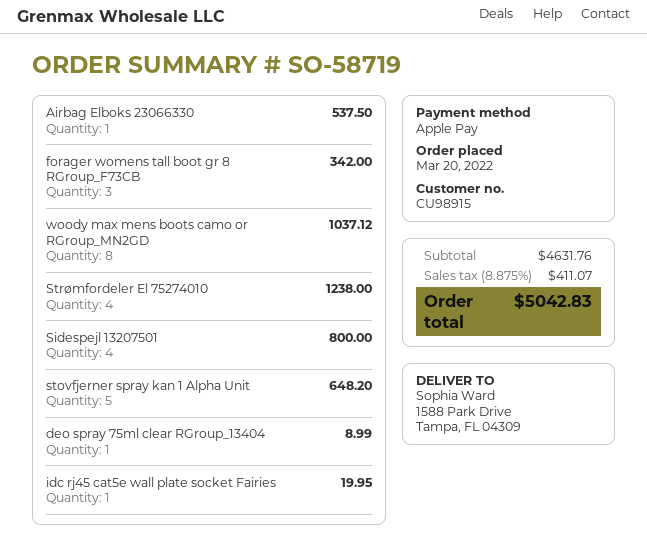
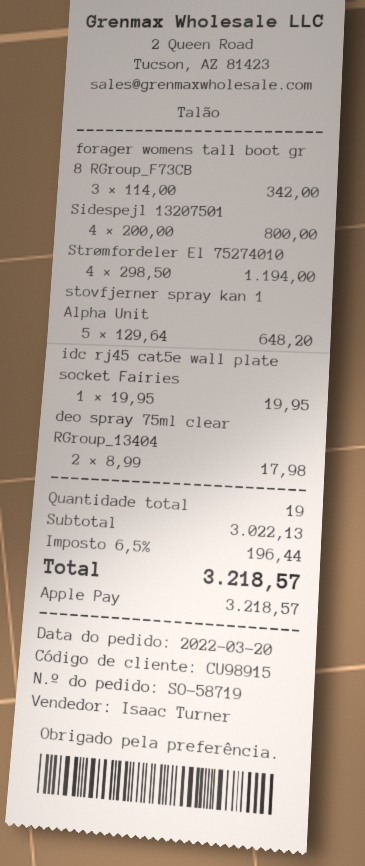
Airbag Elboks 23066330: 1 for 537.50 -> none
woody max mens boots camo or RGroup_MN2GD: 8 for 1037.12 -> none
Strømfordeler El 75274010: 4 for 1238.00 -> 4 for 1194.00
deo spray 75ml clear RGroup_13404: 1 for 8.99 -> 2 for 17.98
subtotal: 4631.76 -> 3022.13
tax: 8.875% = 411.07 -> 6.5% = 196.44
total: 5042.83 -> 3218.57

